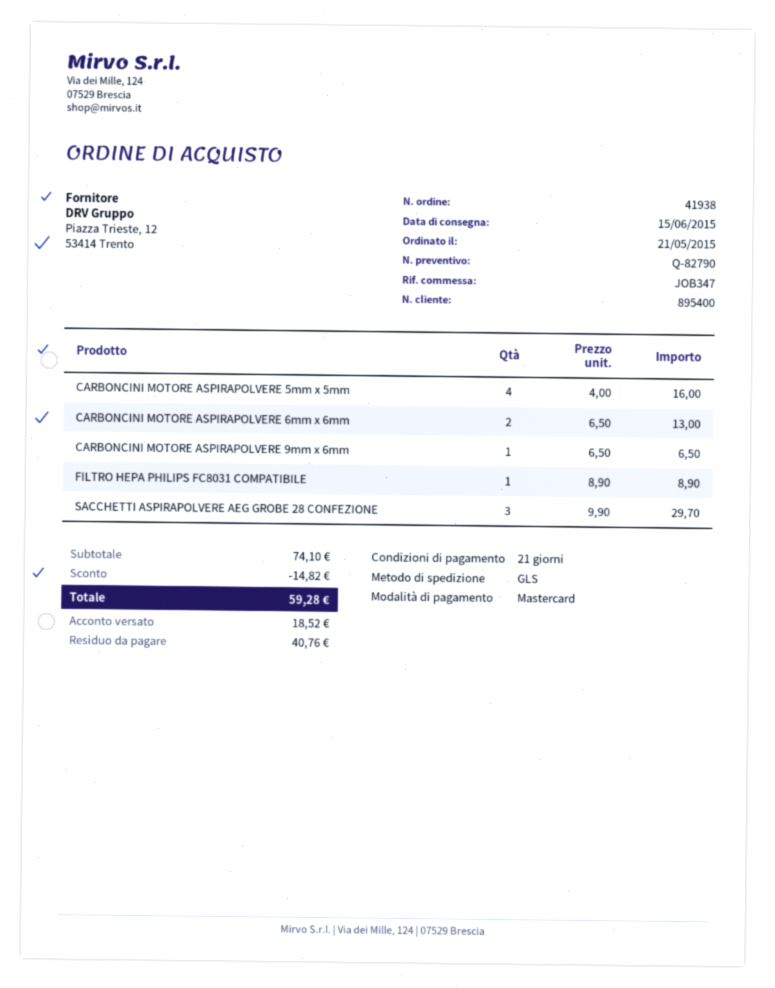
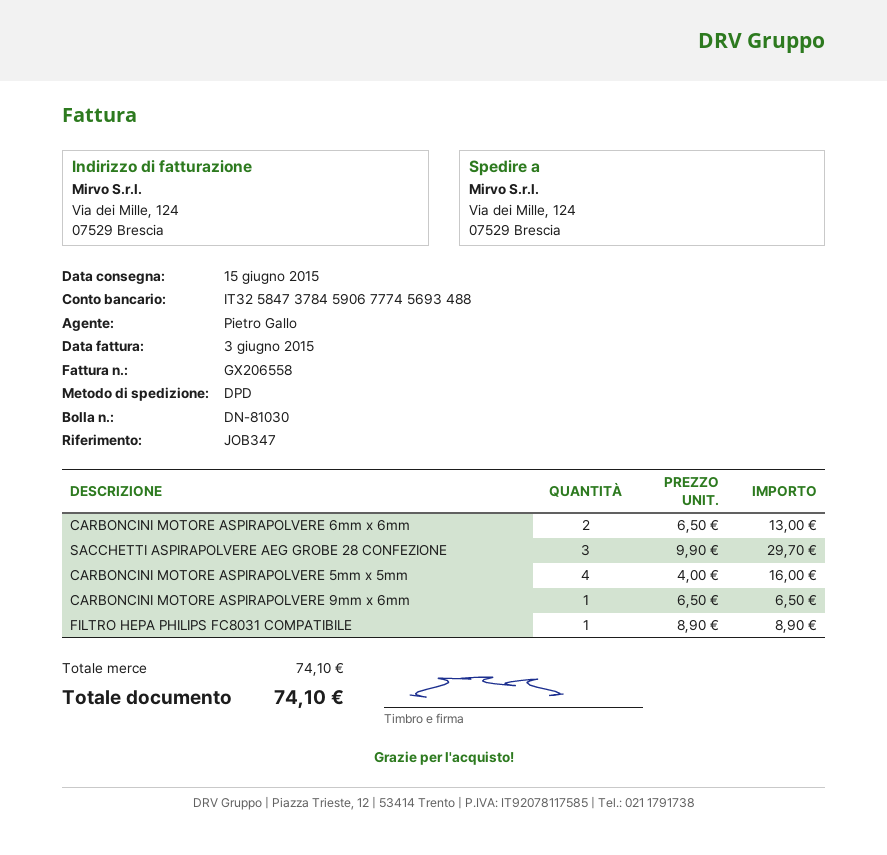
shipping method: GLS -> DPD
discount: 14.82 -> none
total: 59.28 -> 74.10

